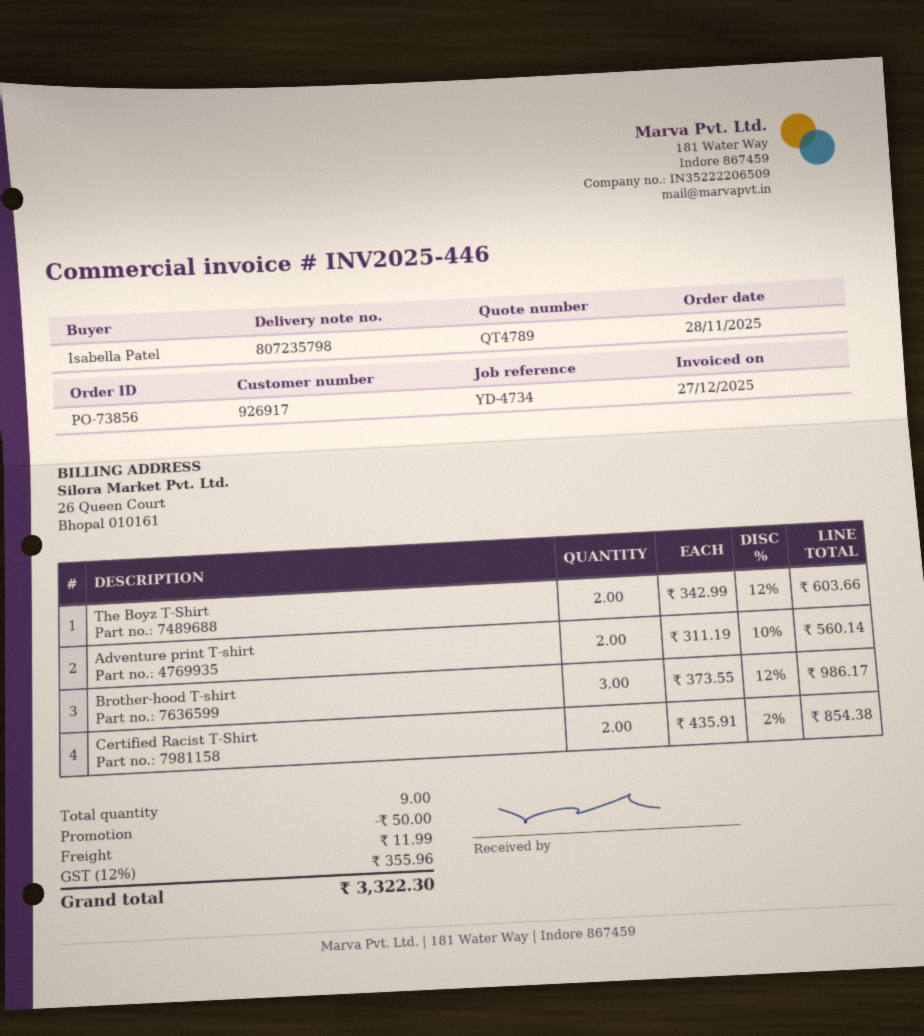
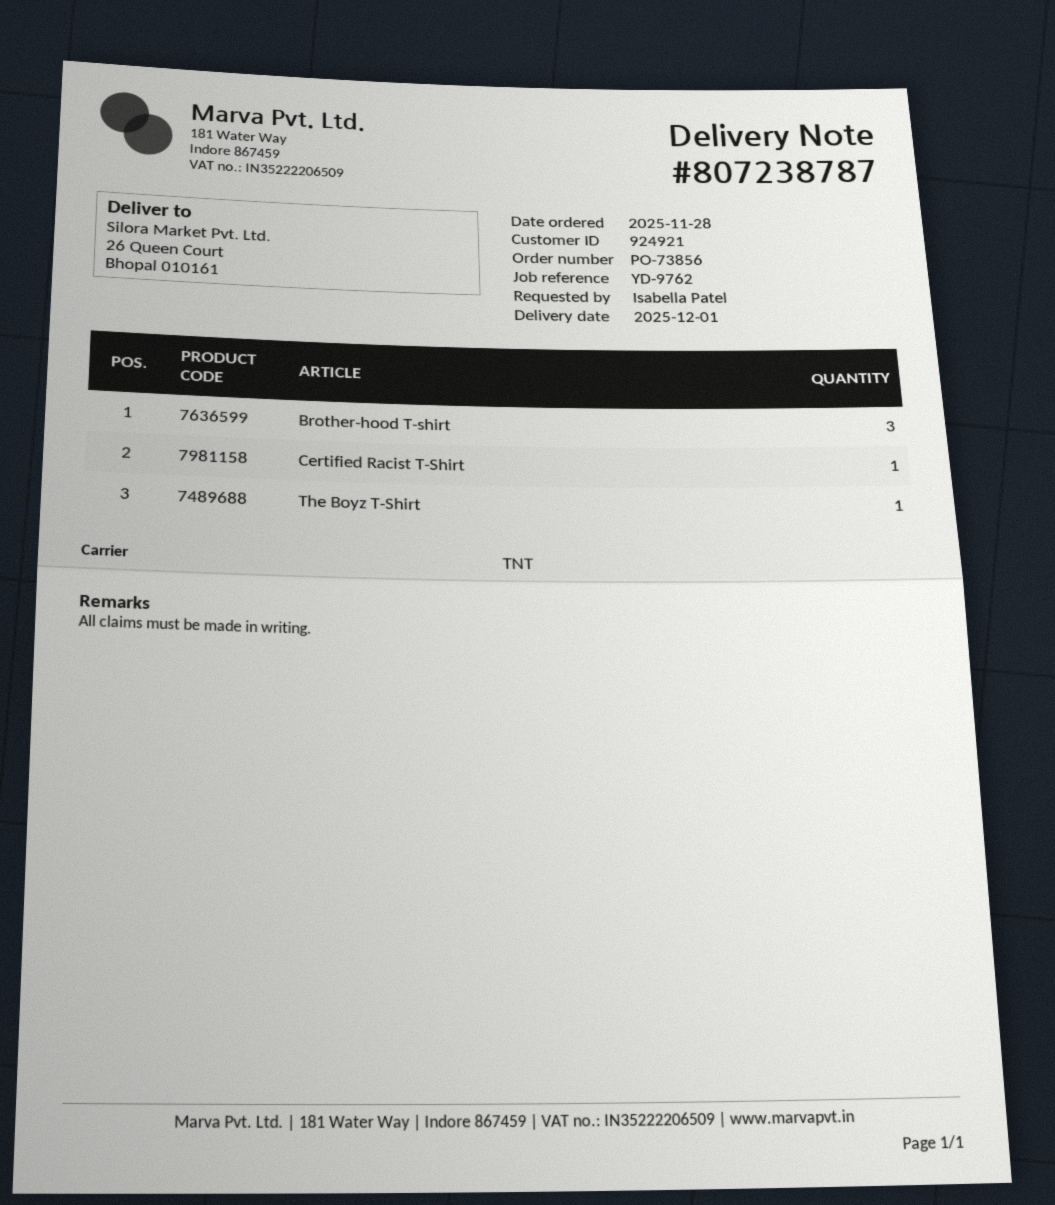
delivery note number: 807235798 -> 807238787
customer number: 926917 -> 924921
reference: YD-4734 -> YD-9762
The Boyz T-Shirt: 2 -> 1
Adventure print T-shirt: 2 -> none
Certified Racist T-Shirt: 2 -> 1

